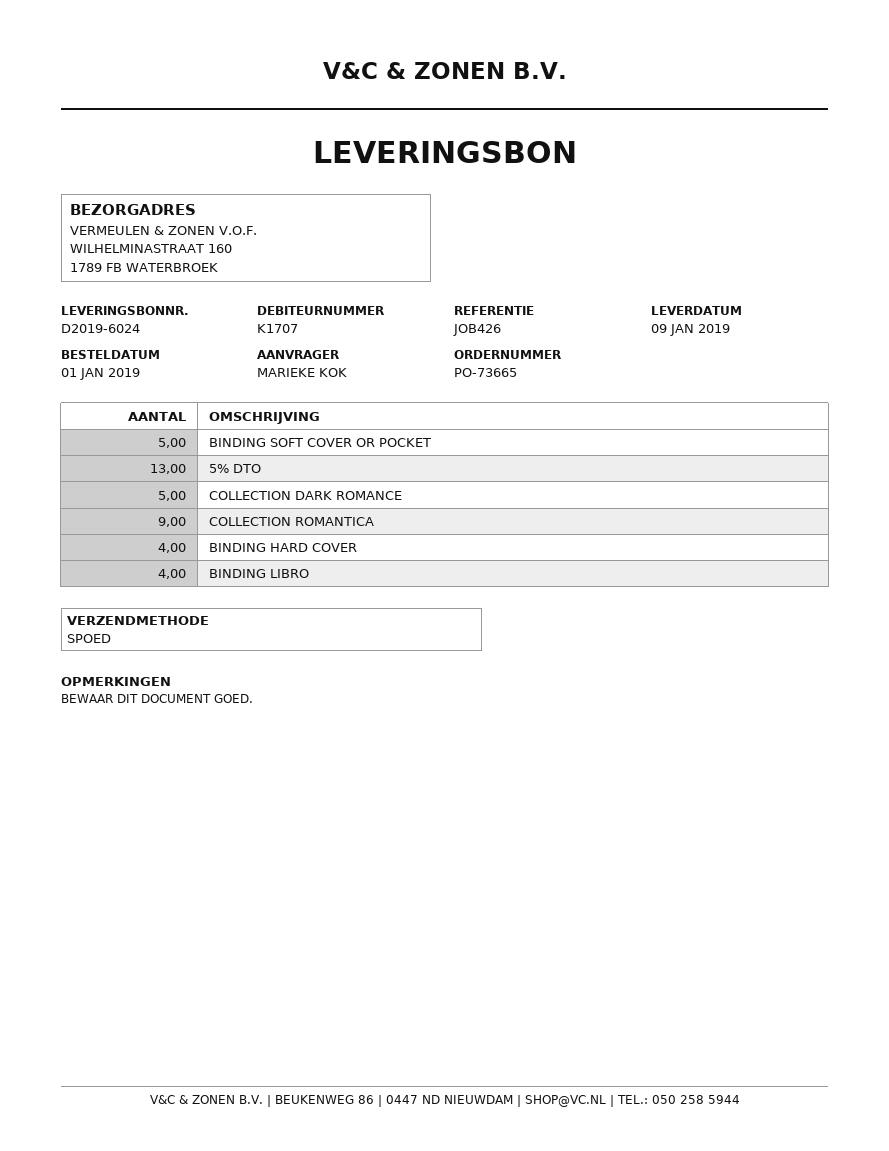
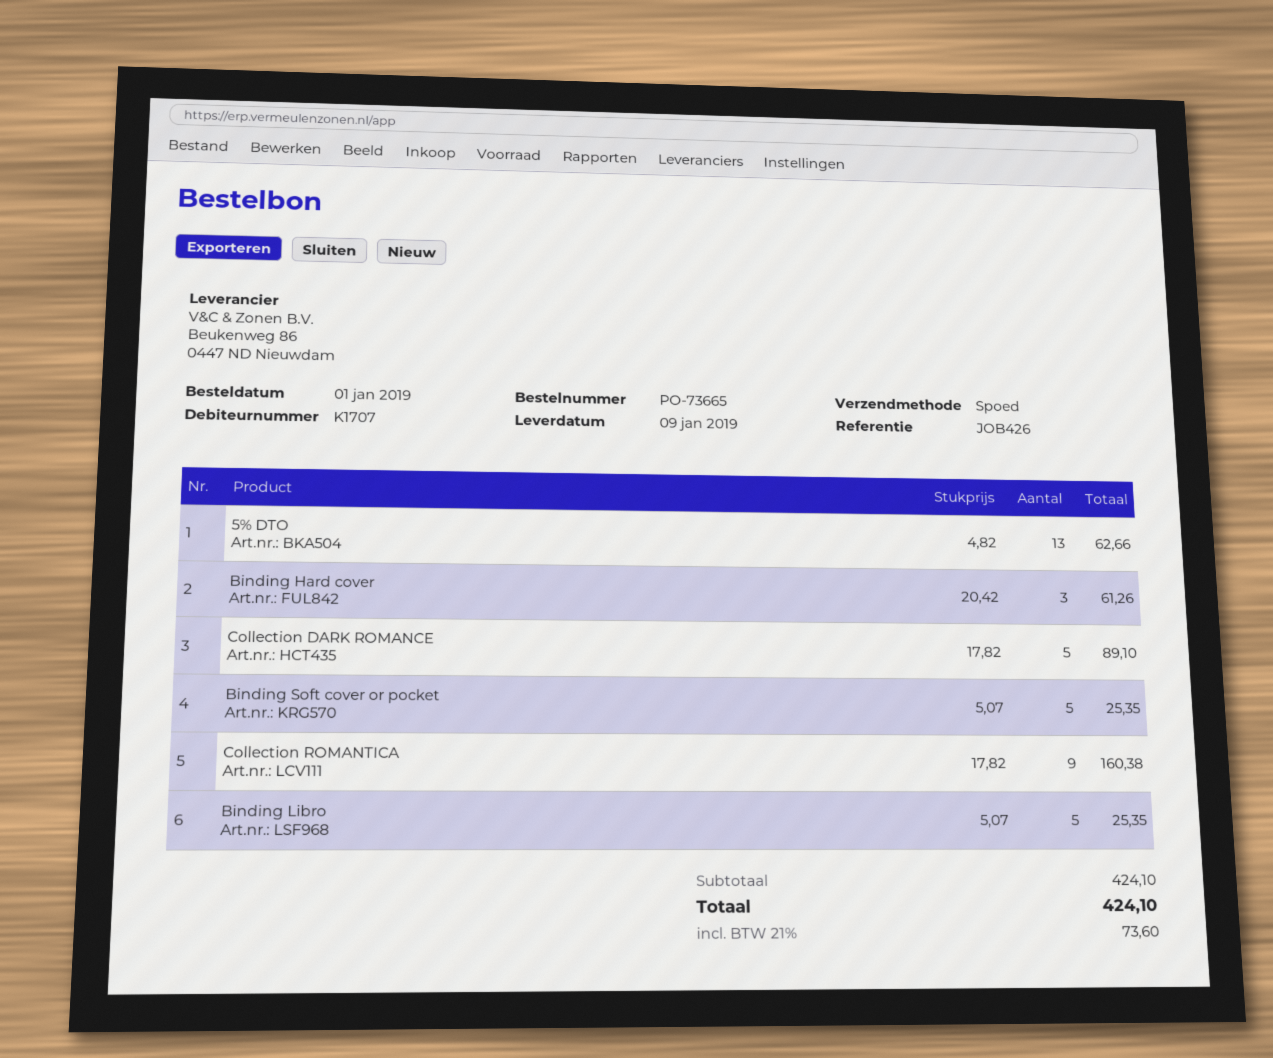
BINDING HARD COVER: 4 -> 3
BINDING LIBRO: 4 -> 5

